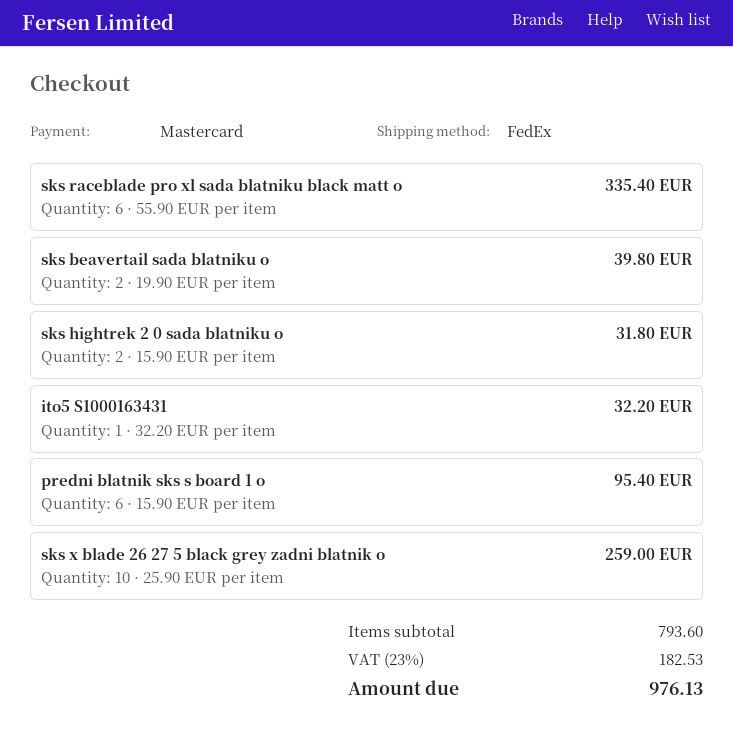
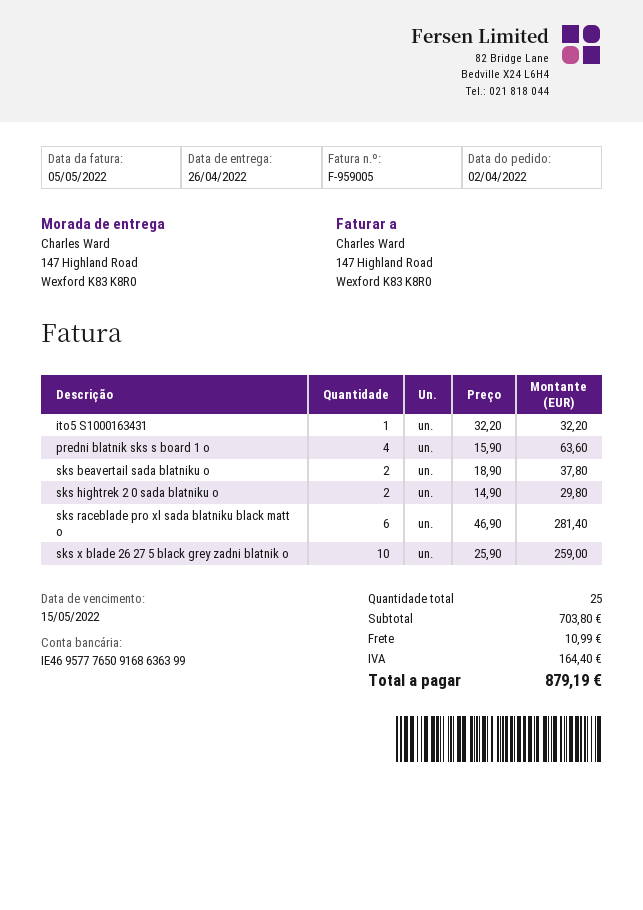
sks raceblade pro xl sada blatniku black matt o: 6 x 55.90 = 335.40 -> 6 x 46.90 = 281.40
sks beavertail sada blatniku o: 2 x 19.90 = 39.80 -> 2 x 18.90 = 37.80
sks hightrek 2 0 sada blatniku o: 2 x 15.90 = 31.80 -> 2 x 14.90 = 29.80
predni blatnik sks s board 1 o: 6 x 15.90 = 95.40 -> 4 x 15.90 = 63.60
subtotal: 793.60 -> 703.80
shipping: none -> 10.99
tax: 182.53 -> 164.40
total: 976.13 -> 879.19

